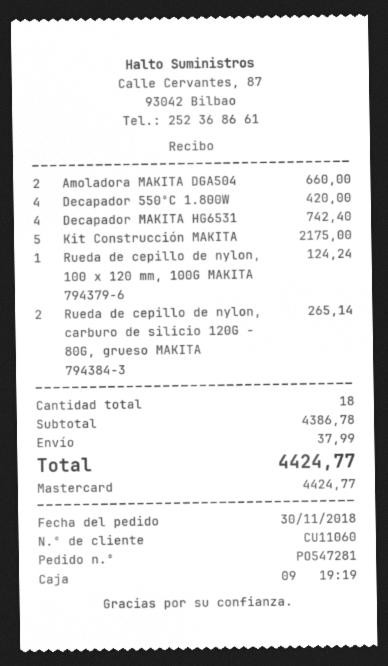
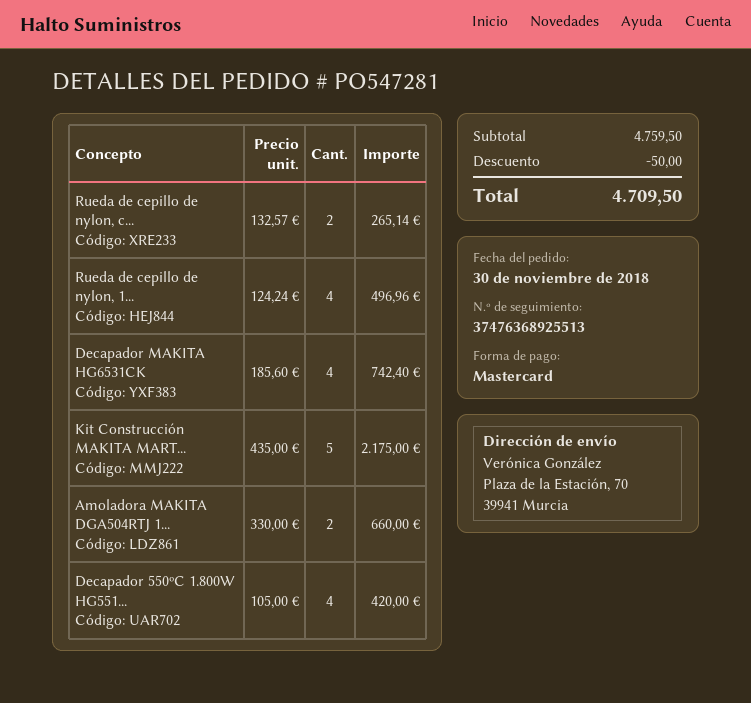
Rueda de cepillo de nylon, 100 x 120 mm, 100G MAKITA 794379-6: 1 for 124.24 -> 4 for 496.96
subtotal: 4386.78 -> 4759.50
discount: none -> 50.00
shipping: 37.99 -> none
total: 4424.77 -> 4709.50

